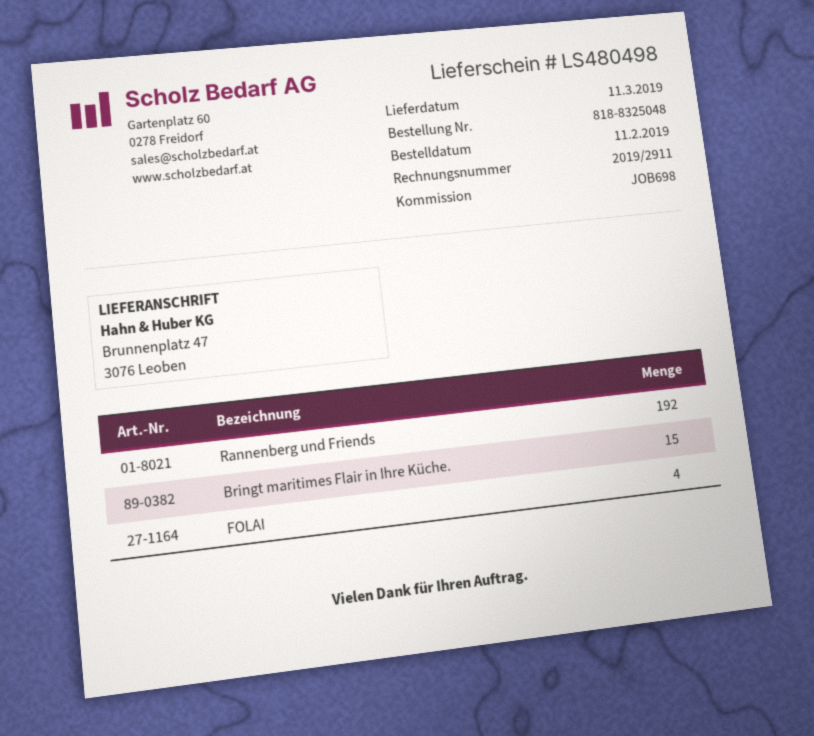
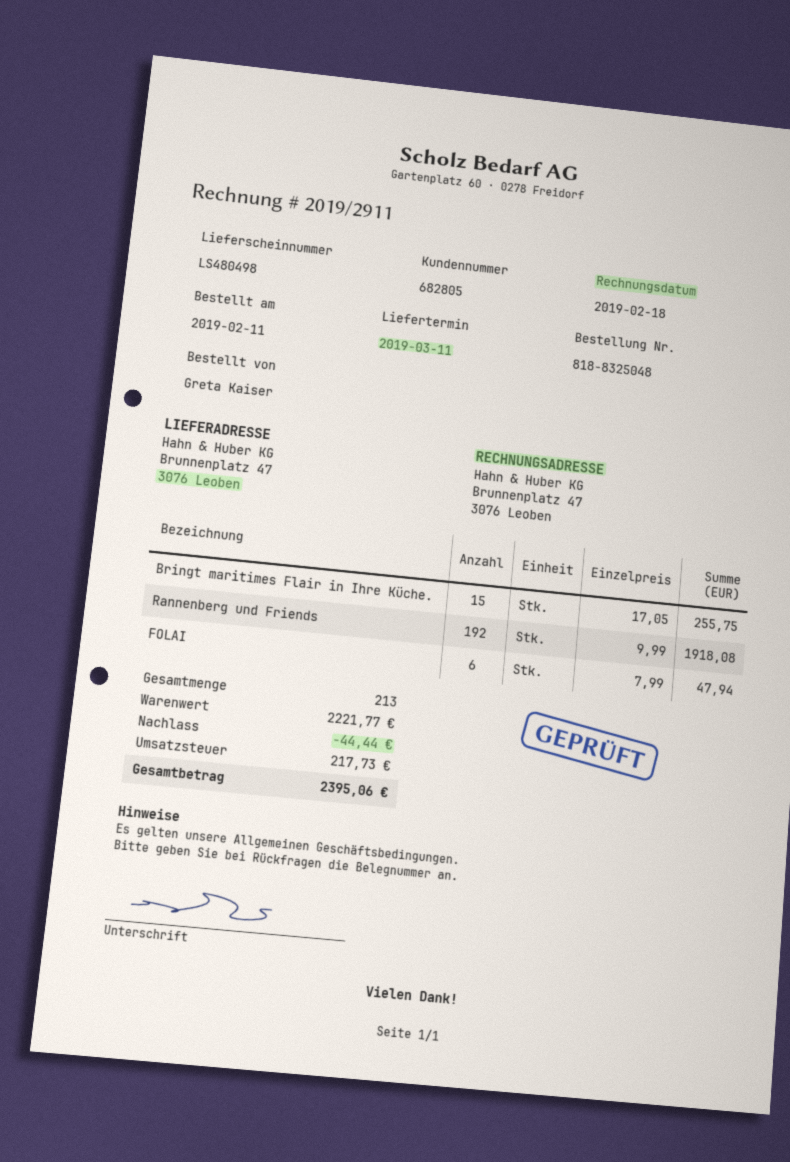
FOLAI: 4 -> 6

